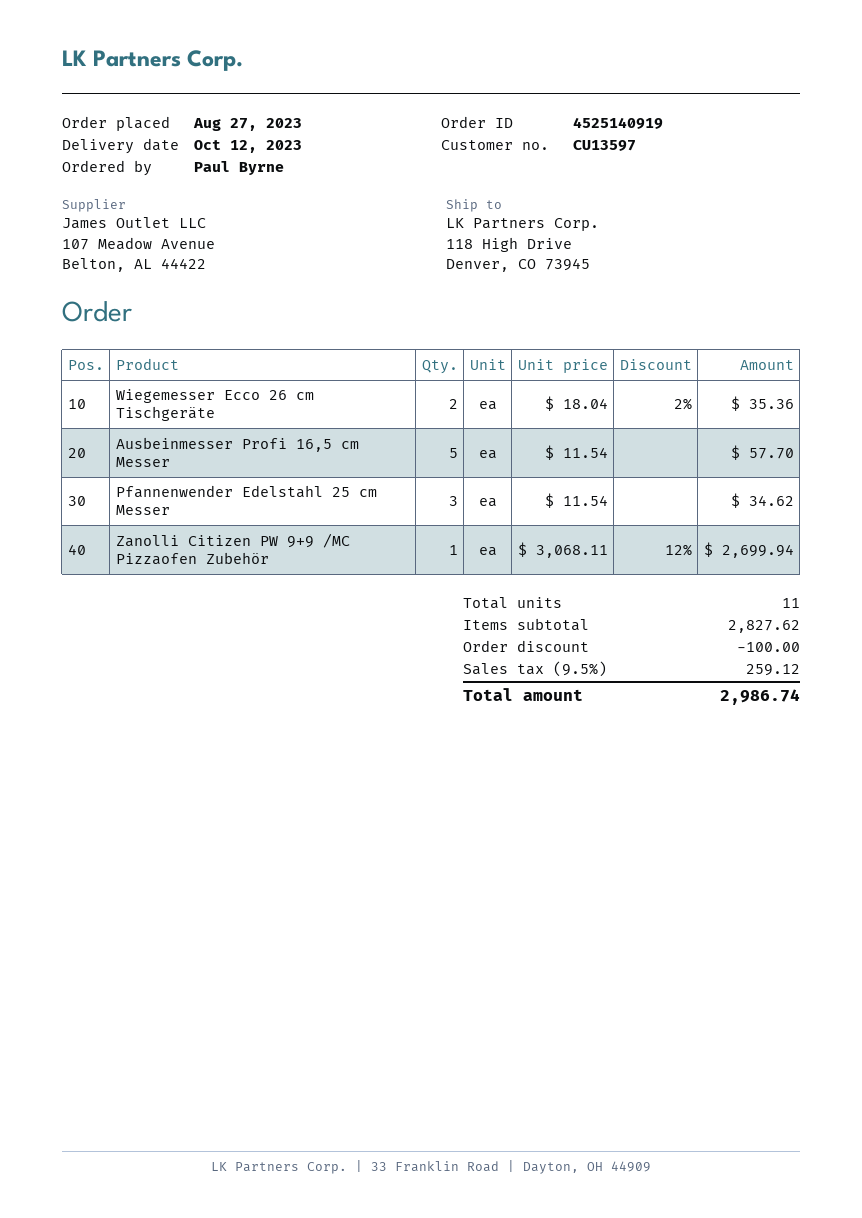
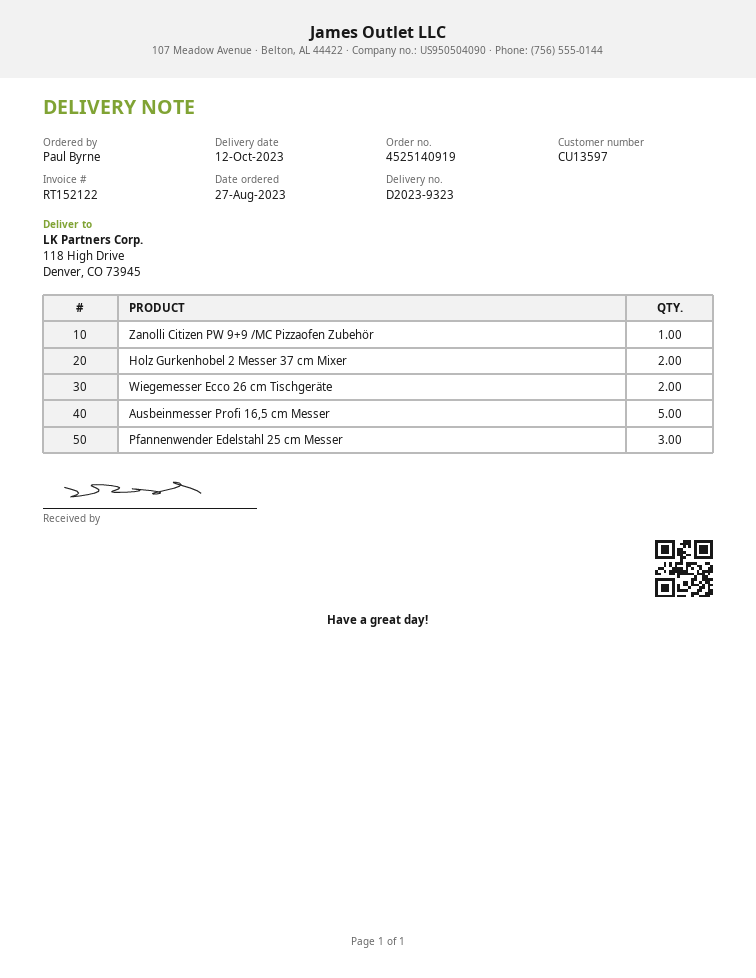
Holz Gurkenhobel 2 Messer 37 cm Mixer: none -> 2

